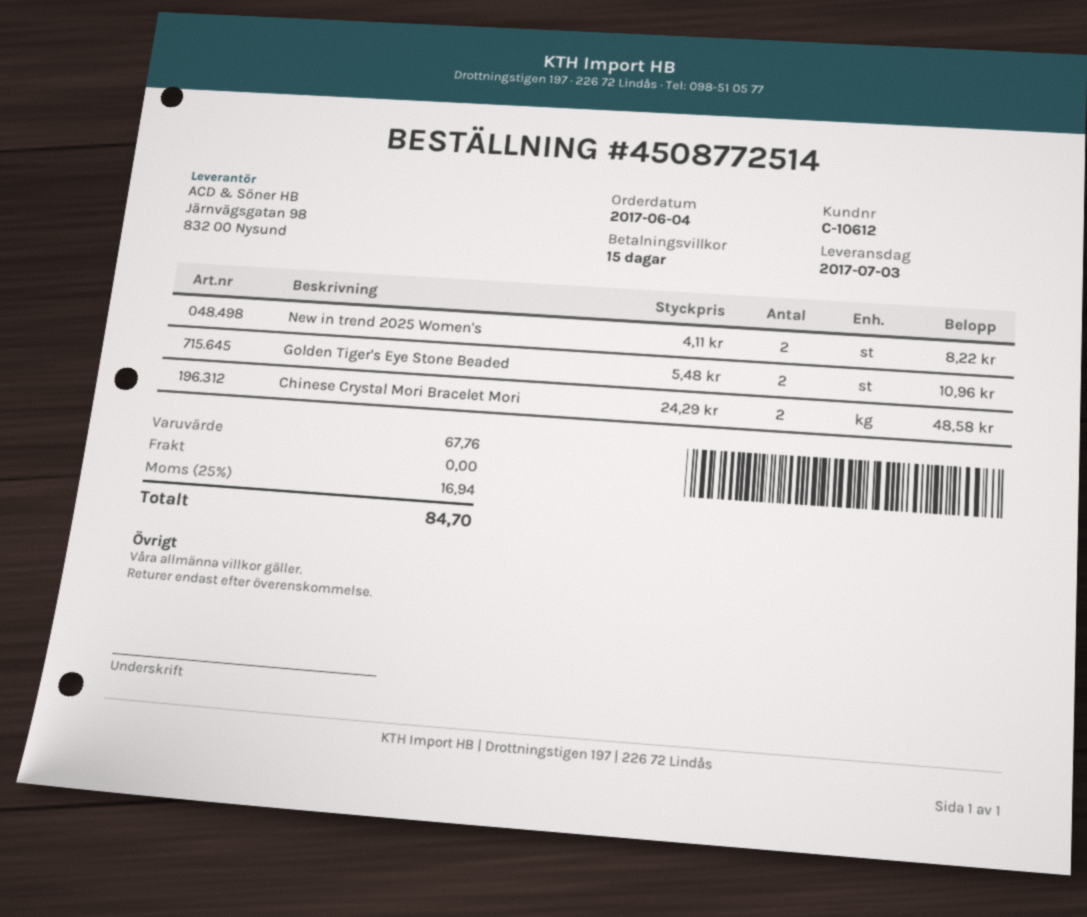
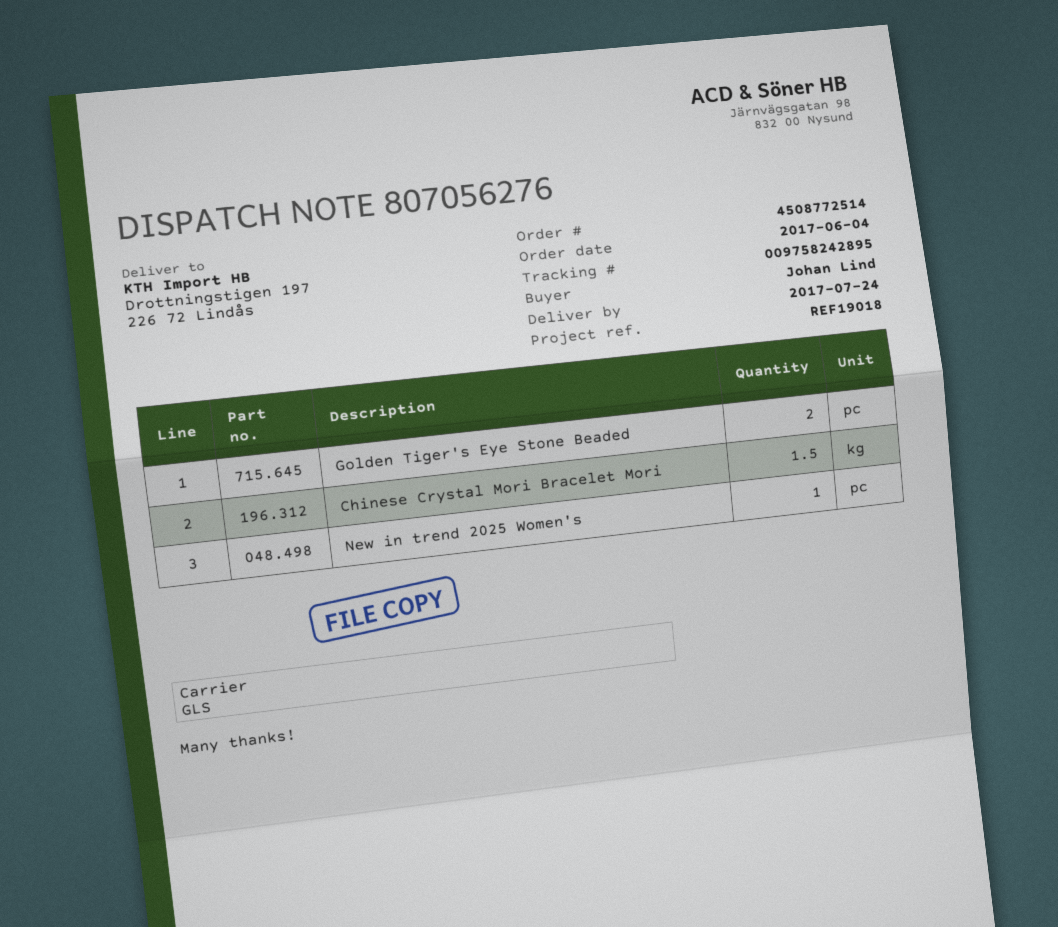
delivery date: 2017-07-03 -> 2017-07-24
New in trend 2025 Women's: 2 -> 1
Chinese Crystal Mori Bracelet Mori: 2 -> 1.5

